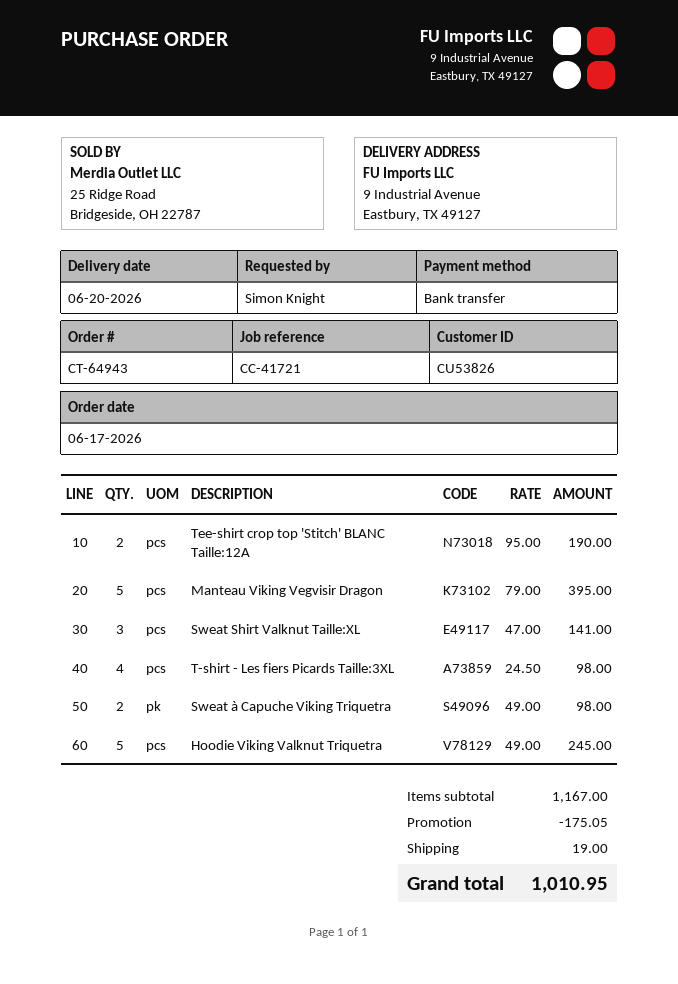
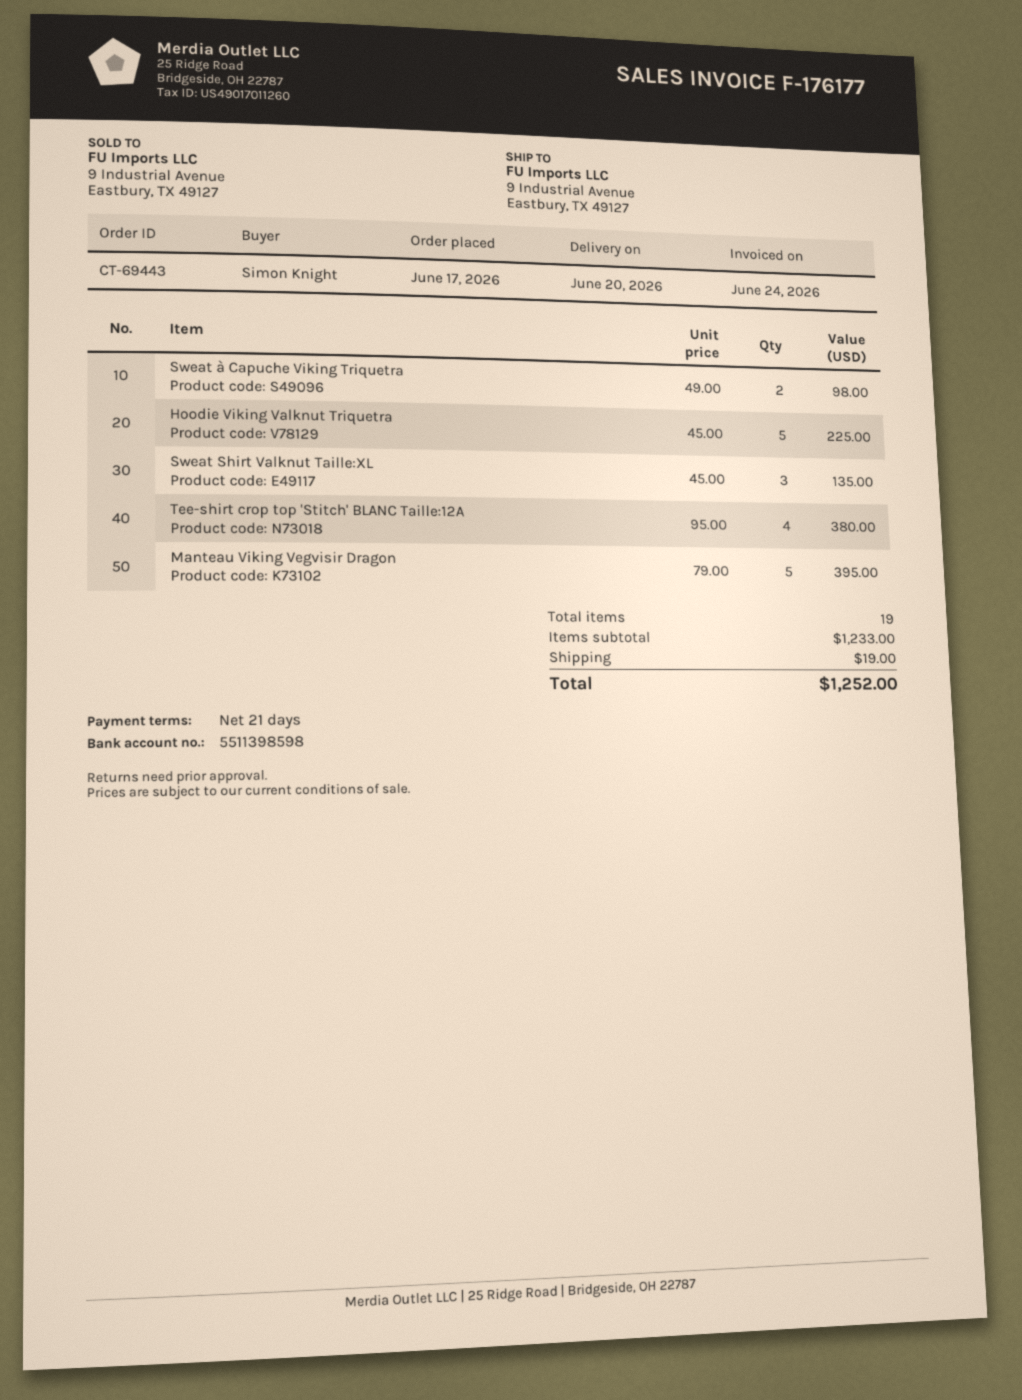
order number: CT-64943 -> CT-69443
Tee-shirt crop top 'Stitch' BLANC Taille:12A: 2 x 95.00 = 190.00 -> 4 x 95.00 = 380.00
Sweat Shirt Valknut Taille:XL: 3 x 47.00 = 141.00 -> 3 x 45.00 = 135.00
T-shirt - Les fiers Picards Taille:3XL: 4 x 24.50 = 98.00 -> none
Hoodie Viking Valknut Triquetra: 5 x 49.00 = 245.00 -> 5 x 45.00 = 225.00
subtotal: 1167.00 -> 1233.00
discount: 175.05 -> none
total: 1010.95 -> 1252.00

